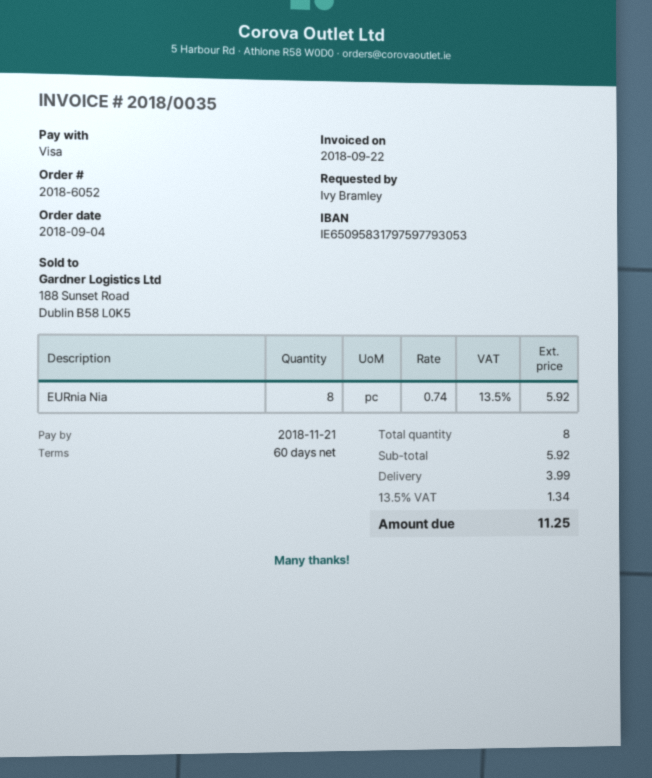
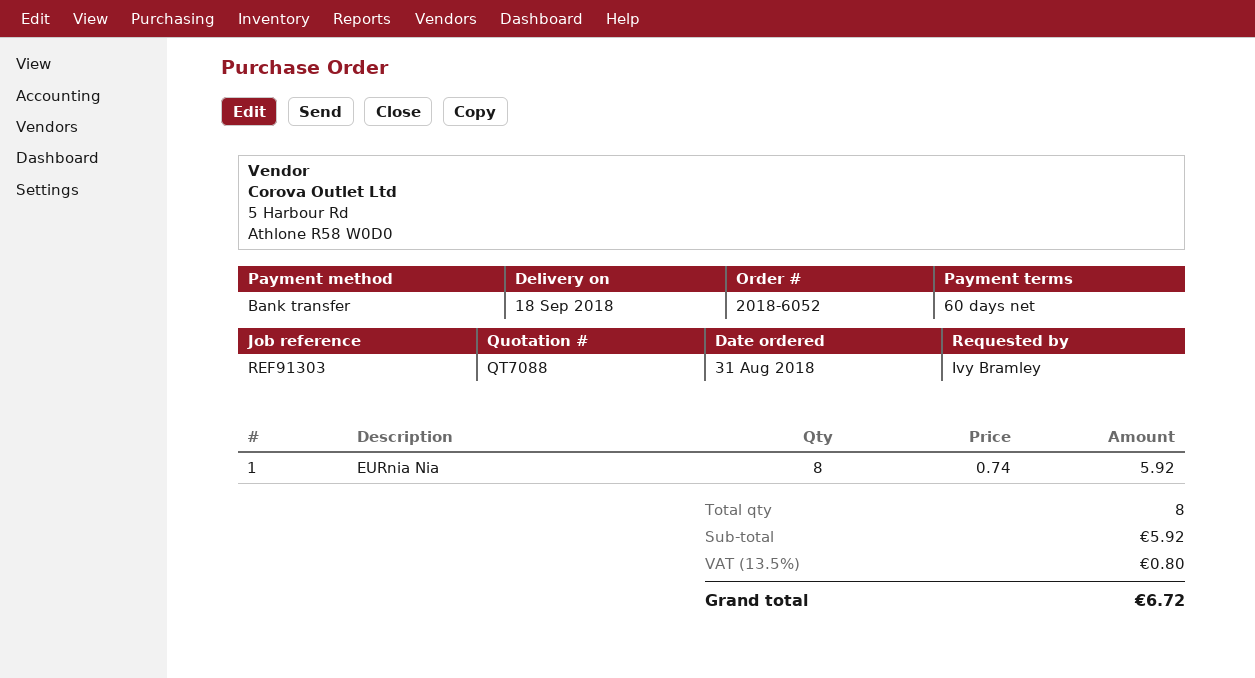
order date: 2018-09-04 -> 2018-08-31
payment method: Visa -> bank transfer
shipping: 3.99 -> none
tax: 13.5% = 1.34 -> 13.5% = 0.80
total: 11.25 -> 6.72

